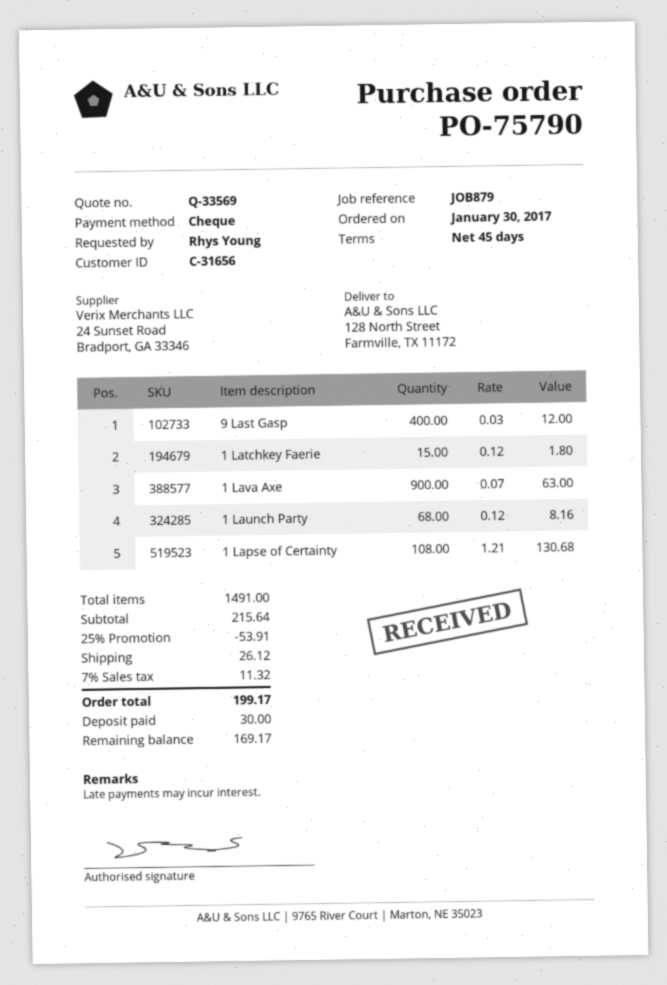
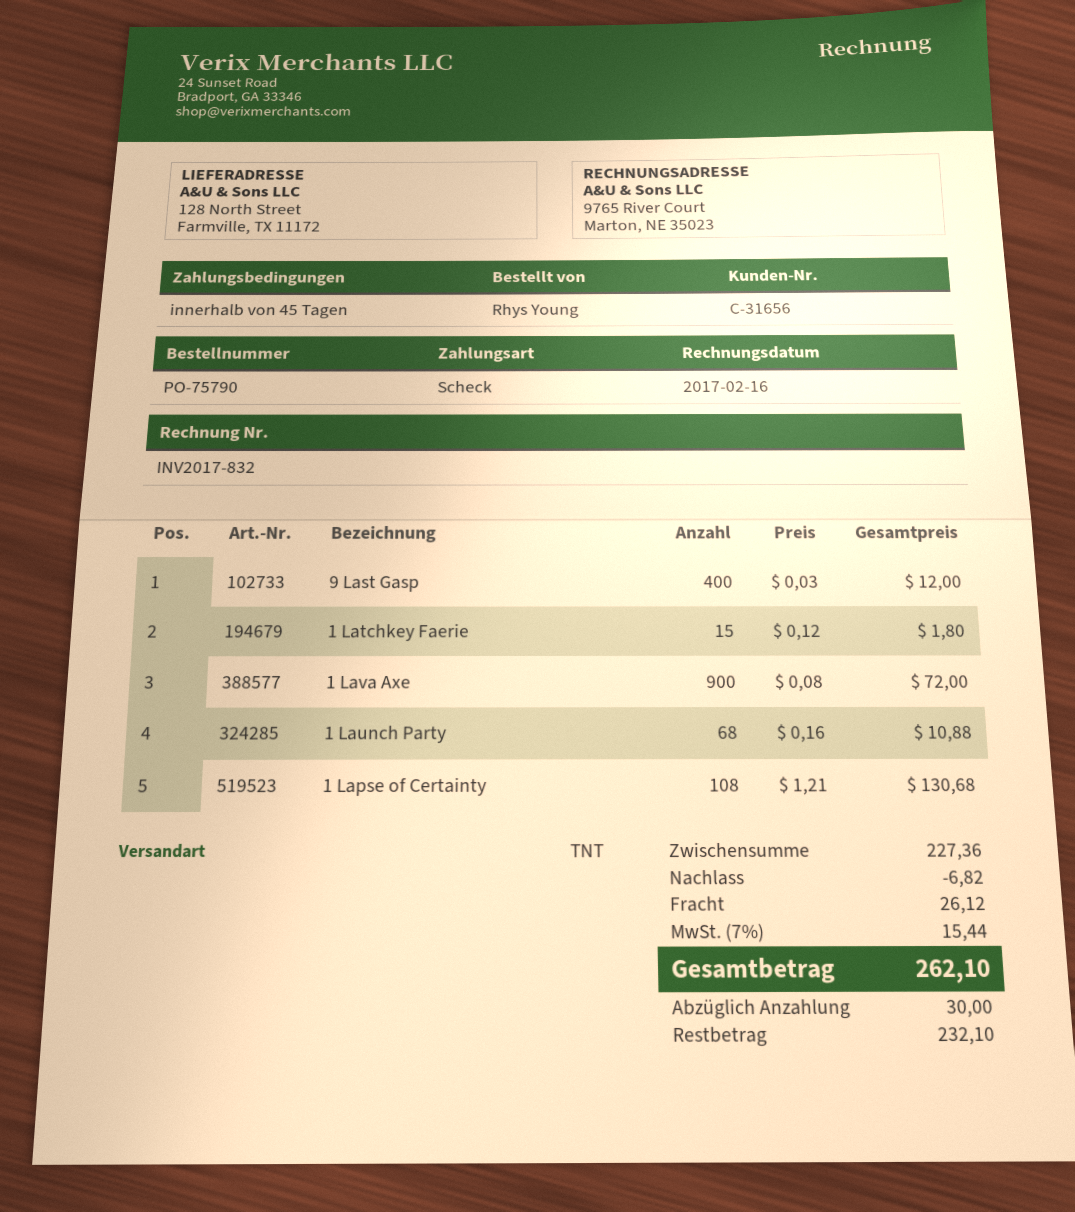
1 Lava Axe: 900 x 0.07 = 63.00 -> 900 x 0.08 = 72.00
1 Launch Party: 68 x 0.12 = 8.16 -> 68 x 0.16 = 10.88
subtotal: 215.64 -> 227.36
discount: 53.91 -> 6.82
tax: 7% = 11.32 -> 7% = 15.44
total: 199.17 -> 262.10
balance: 169.17 -> 232.10

